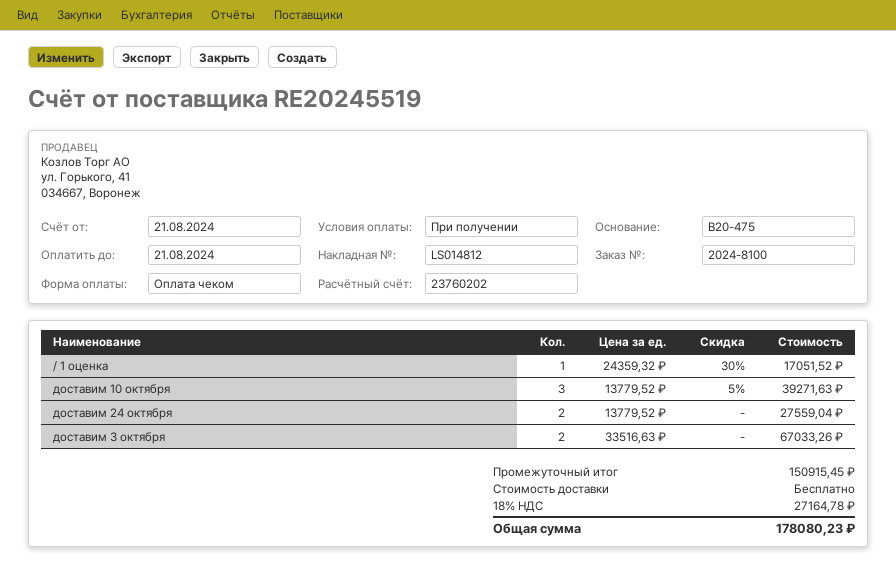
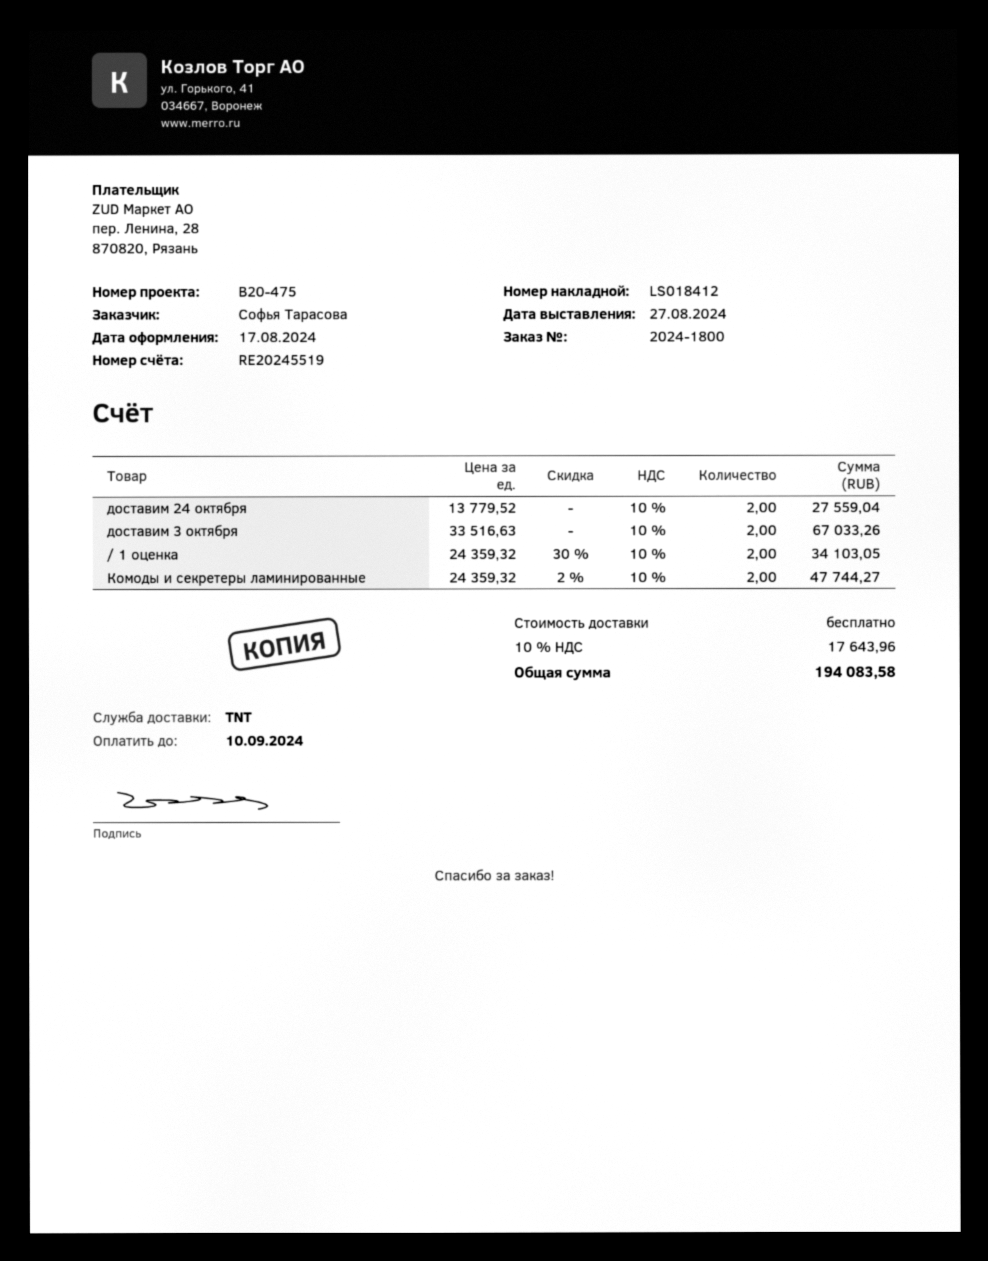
order number: 2024-8100 -> 2024-1800
delivery note number: LS014812 -> LS018412
invoice date: 2024-08-21 -> 2024-08-27
due date: 2024-08-21 -> 2024-09-10
/ 1 оценка: 1 x 24359.32 - 30% = 17051.52 -> 2 x 24359.32 - 30% = 34103.05
доставим 10 октября: 3 x 13779.52 - 5% = 39271.63 -> none
Комоды и секретеры ламинированные: none -> 2 x 24359.32 - 2% = 47744.27
tax: 18% = 27164.78 -> 10% = 17643.96
total: 178080.23 -> 194083.58

